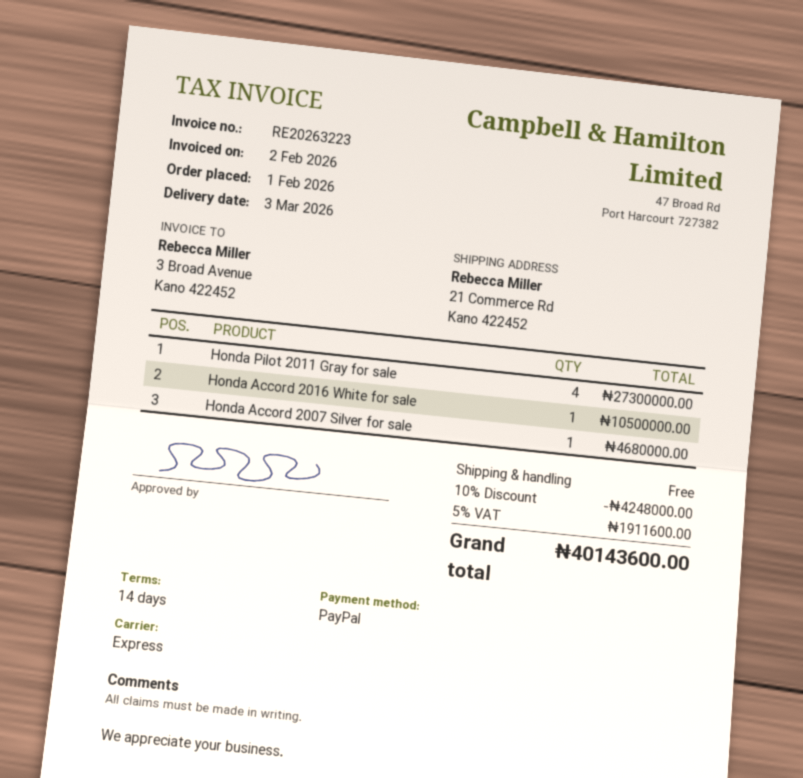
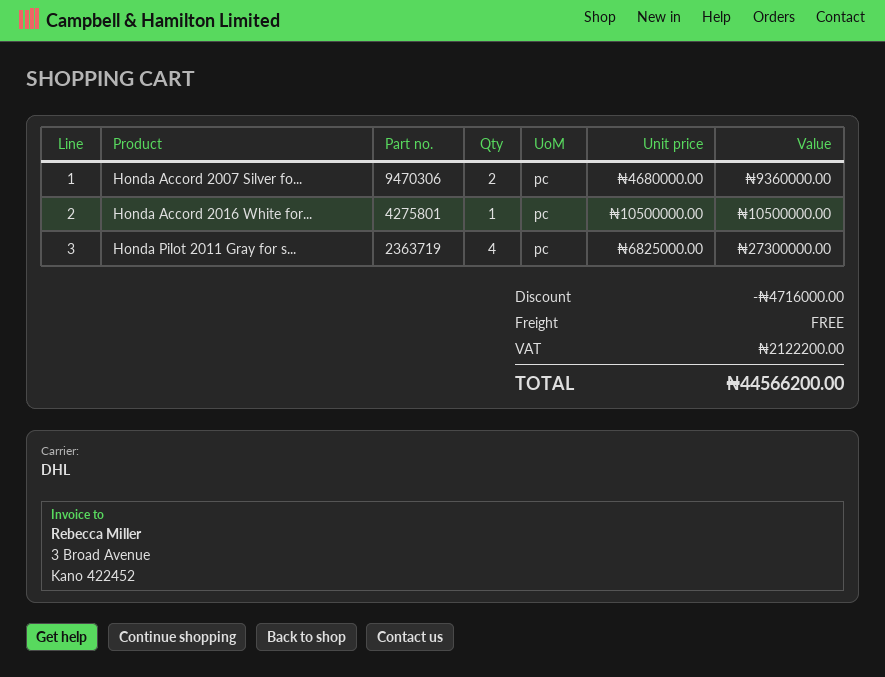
shipping method: express -> DHL
Honda Accord 2007 Silver for sale: 1 for 4680000.00 -> 2 for 9360000.00
discount: 4248000.00 -> 4716000.00
tax: 1911600.00 -> 2122200.00
total: 40143600.00 -> 44566200.00

